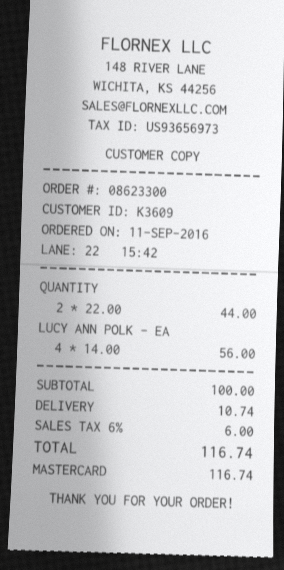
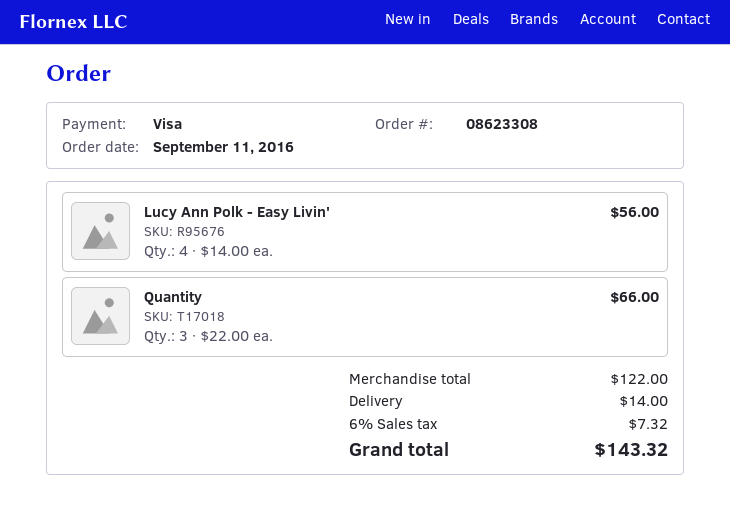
order number: 08623300 -> 08623308
payment method: Mastercard -> Visa
QUANTITY: 2 x 22.00 = 44.00 -> 3 x 22.00 = 66.00
subtotal: 100.00 -> 122.00
shipping: 10.74 -> 14.00
tax: 6% = 6.00 -> 6% = 7.32
total: 116.74 -> 143.32

